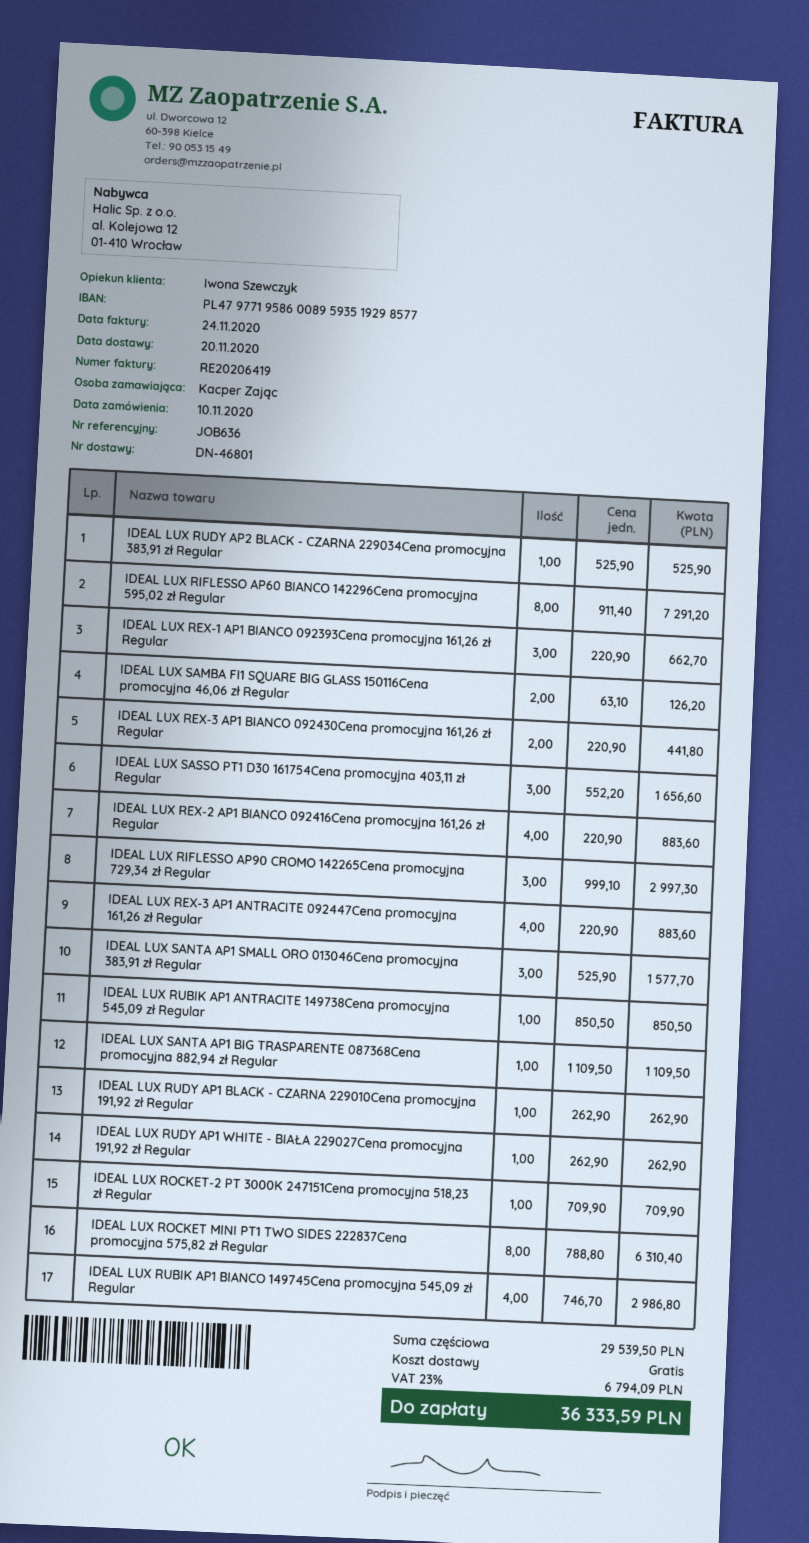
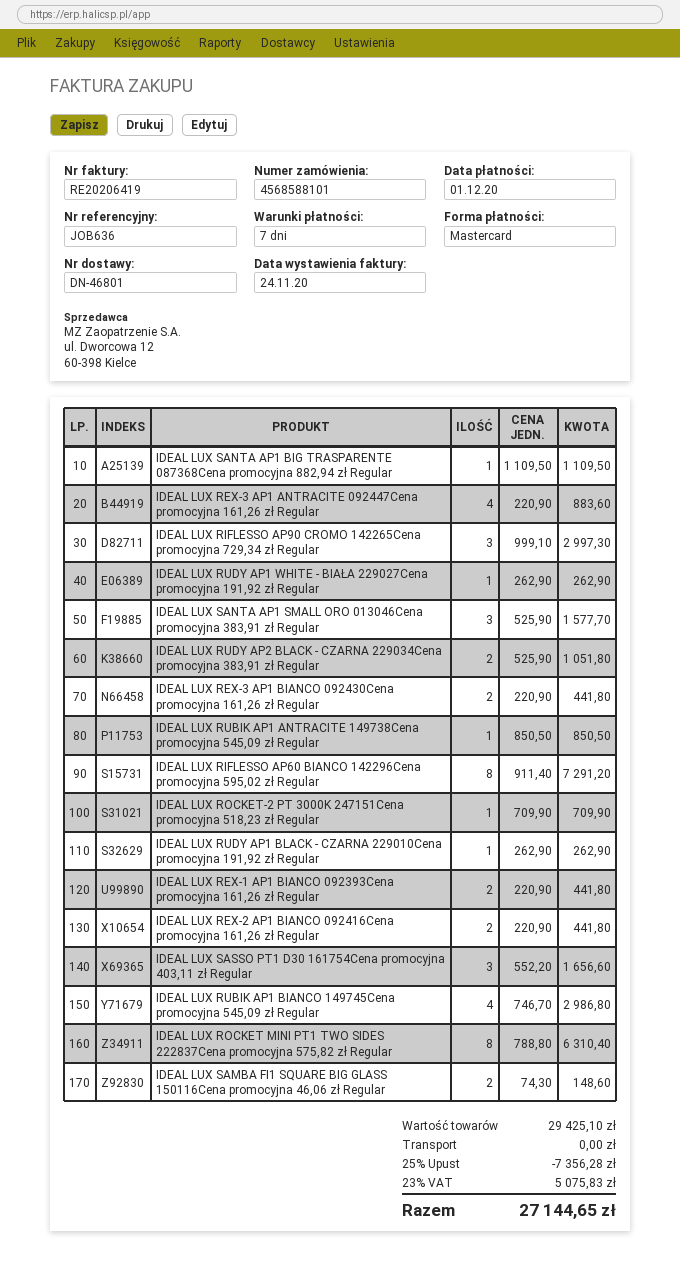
IDEAL LUX RUDY AP2 BLACK - CZARNA 229034Cena promocyjna 383,91 zł Regular: 1 x 525.90 = 525.90 -> 2 x 525.90 = 1051.80
IDEAL LUX REX-1 AP1 BIANCO 092393Cena promocyjna 161,26 zł Regular: 3 x 220.90 = 662.70 -> 2 x 220.90 = 441.80
IDEAL LUX SAMBA FI1 SQUARE BIG GLASS 150116Cena promocyjna 46,06 zł Regular: 2 x 63.10 = 126.20 -> 2 x 74.30 = 148.60
IDEAL LUX REX-2 AP1 BIANCO 092416Cena promocyjna 161,26 zł Regular: 4 x 220.90 = 883.60 -> 2 x 220.90 = 441.80
subtotal: 29539.50 -> 29425.10
discount: none -> 25% = 7356.28
tax: 23% = 6794.09 -> 23% = 5075.83
total: 36333.59 -> 27144.65

